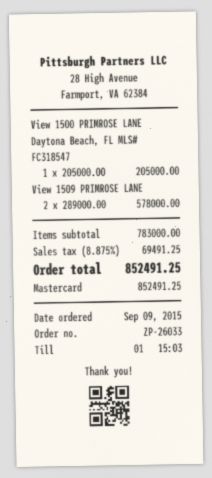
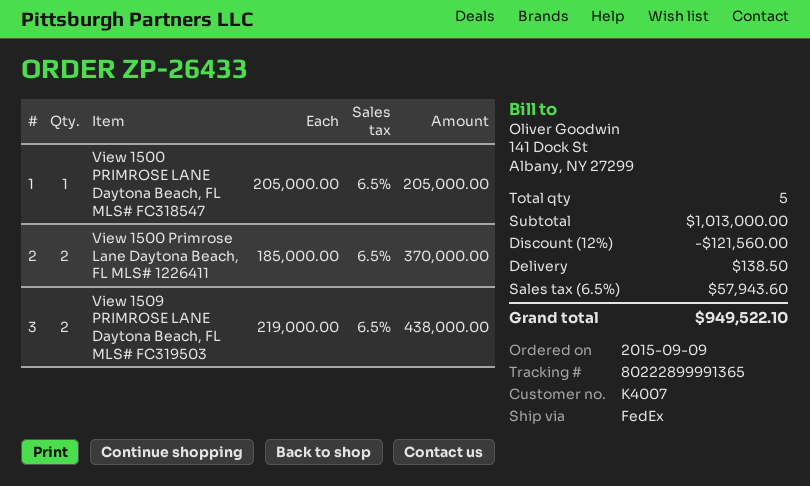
order number: ZP-26033 -> ZP-26433
View 1509 PRIMROSE LANE: 2 x 289000.00 = 578000.00 -> 2 x 219000.00 = 438000.00
View 1500 Primrose Lane Daytona Beach, FL MLS# 1226411: none -> 2 x 185000.00 = 370000.00
subtotal: 783000.00 -> 1013000.00
discount: none -> 12% = 121560.00
shipping: none -> 138.50
tax: 8.875% = 69491.25 -> 6.5% = 57943.60
total: 852491.25 -> 949522.10

